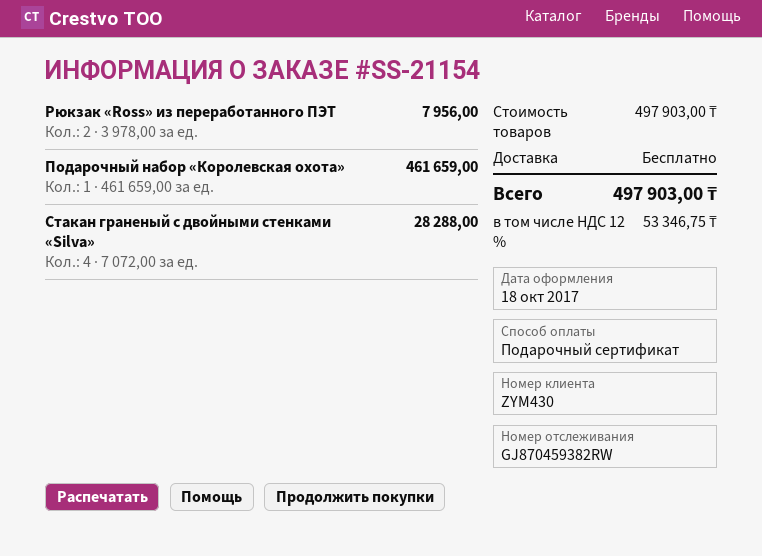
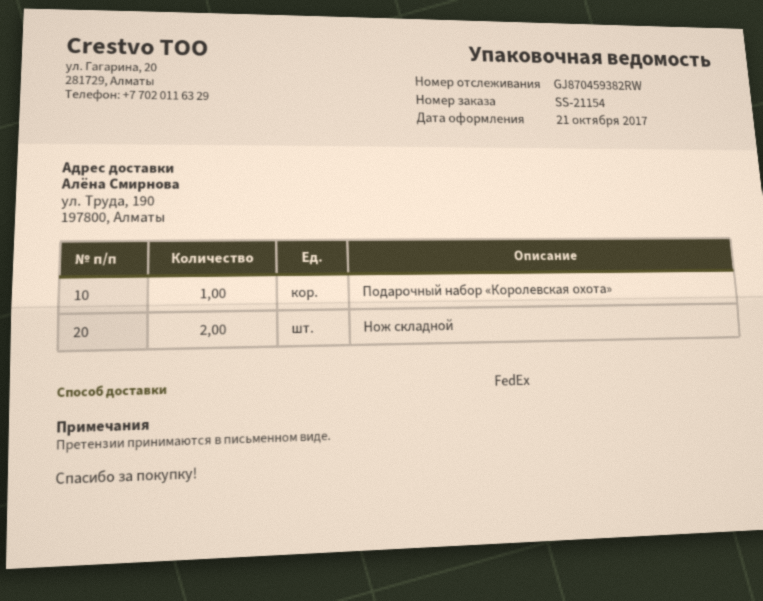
order date: 2017-10-18 -> 2017-10-21
Рюкзак «Ross» из переработанного ПЭТ: 2 -> none
Стакан граненый с двойными стенками «Silva»: 4 -> none
Нож складной: none -> 2

